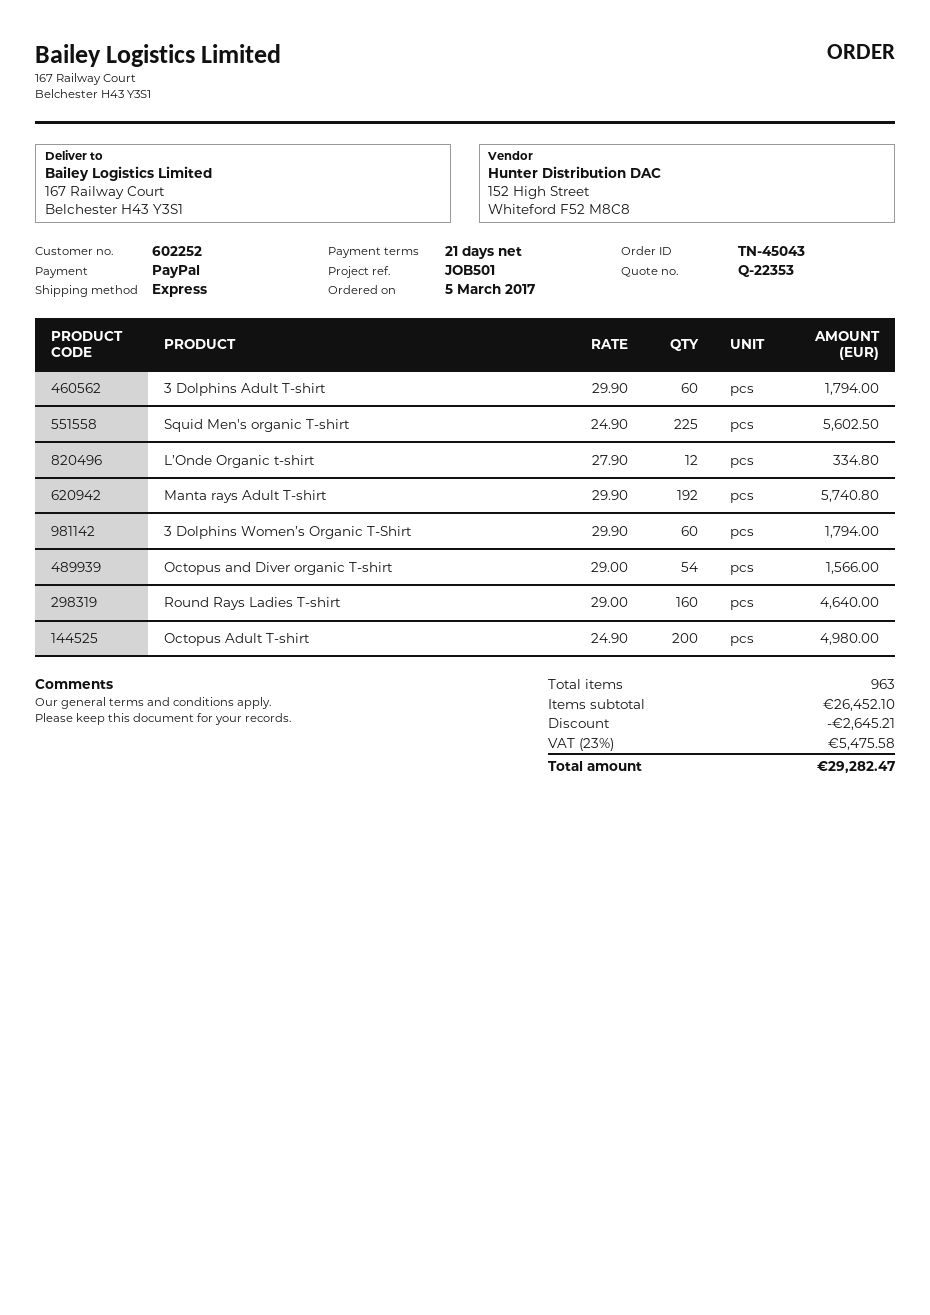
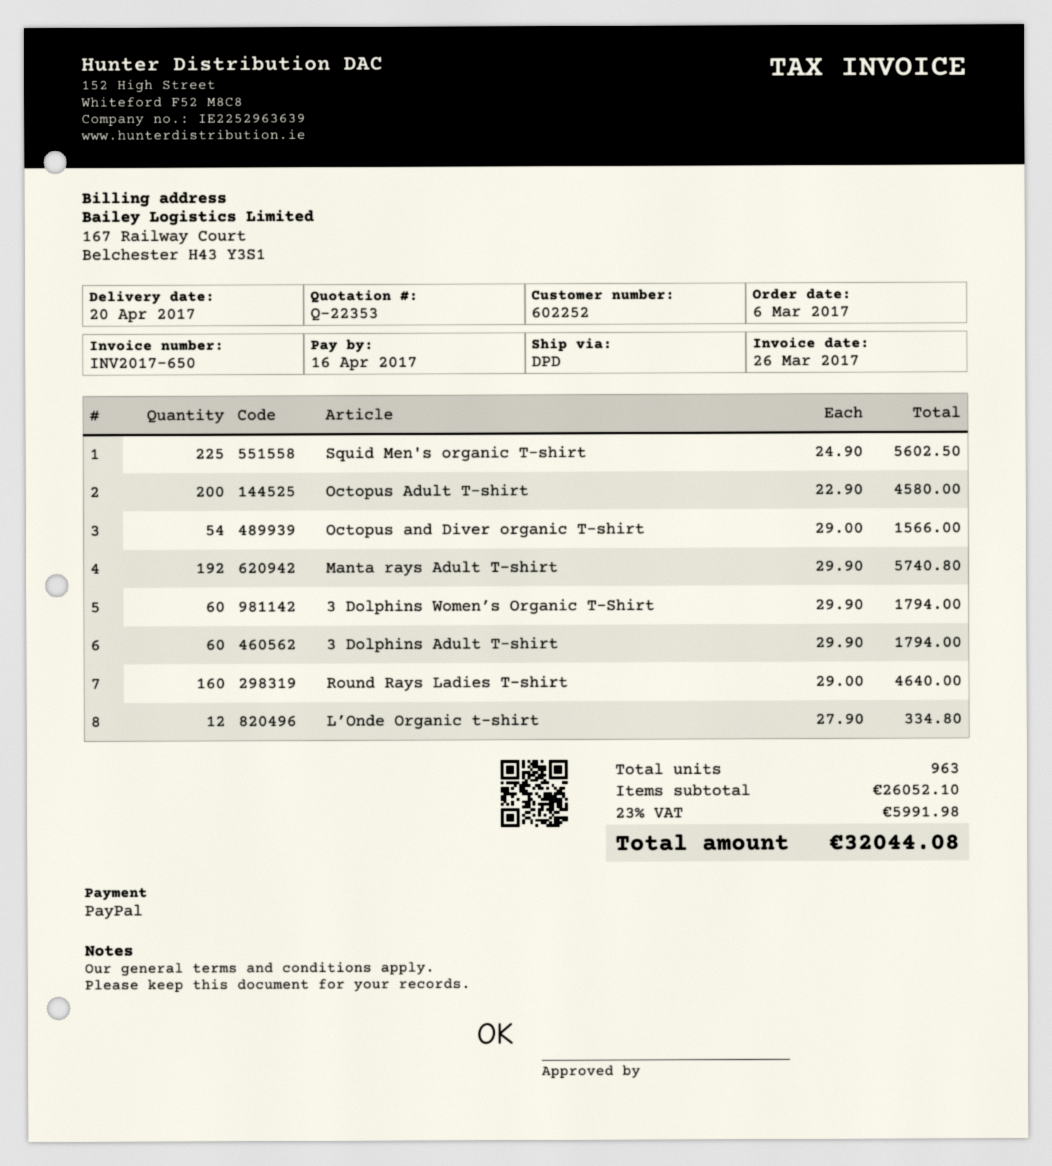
order date: 2017-03-05 -> 2017-03-06
shipping method: express -> DPD
Octopus Adult T-shirt: 200 x 24.90 = 4980.00 -> 200 x 22.90 = 4580.00
subtotal: 26452.10 -> 26052.10
discount: 2645.21 -> none
tax: 23% = 5475.58 -> 23% = 5991.98
total: 29282.47 -> 32044.08

